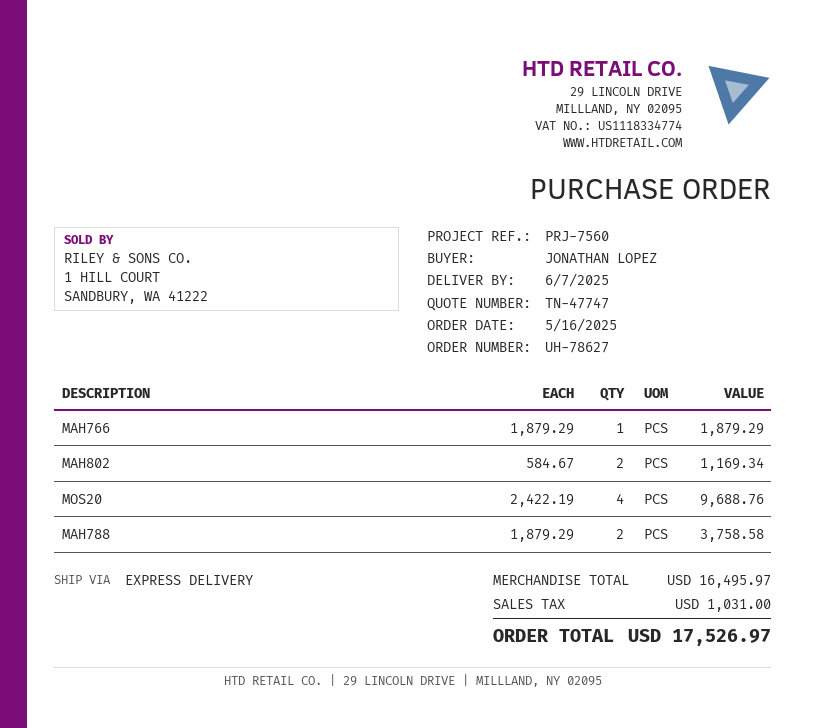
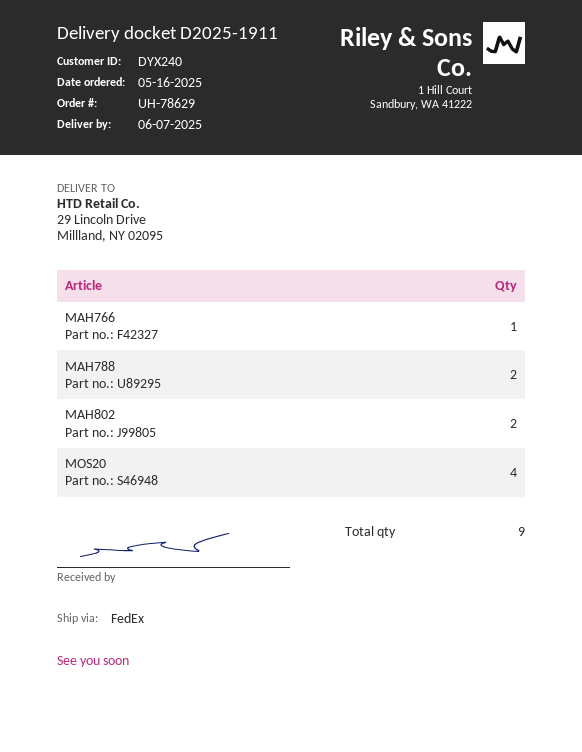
order number: UH-78627 -> UH-78629
shipping method: express -> FedEx

